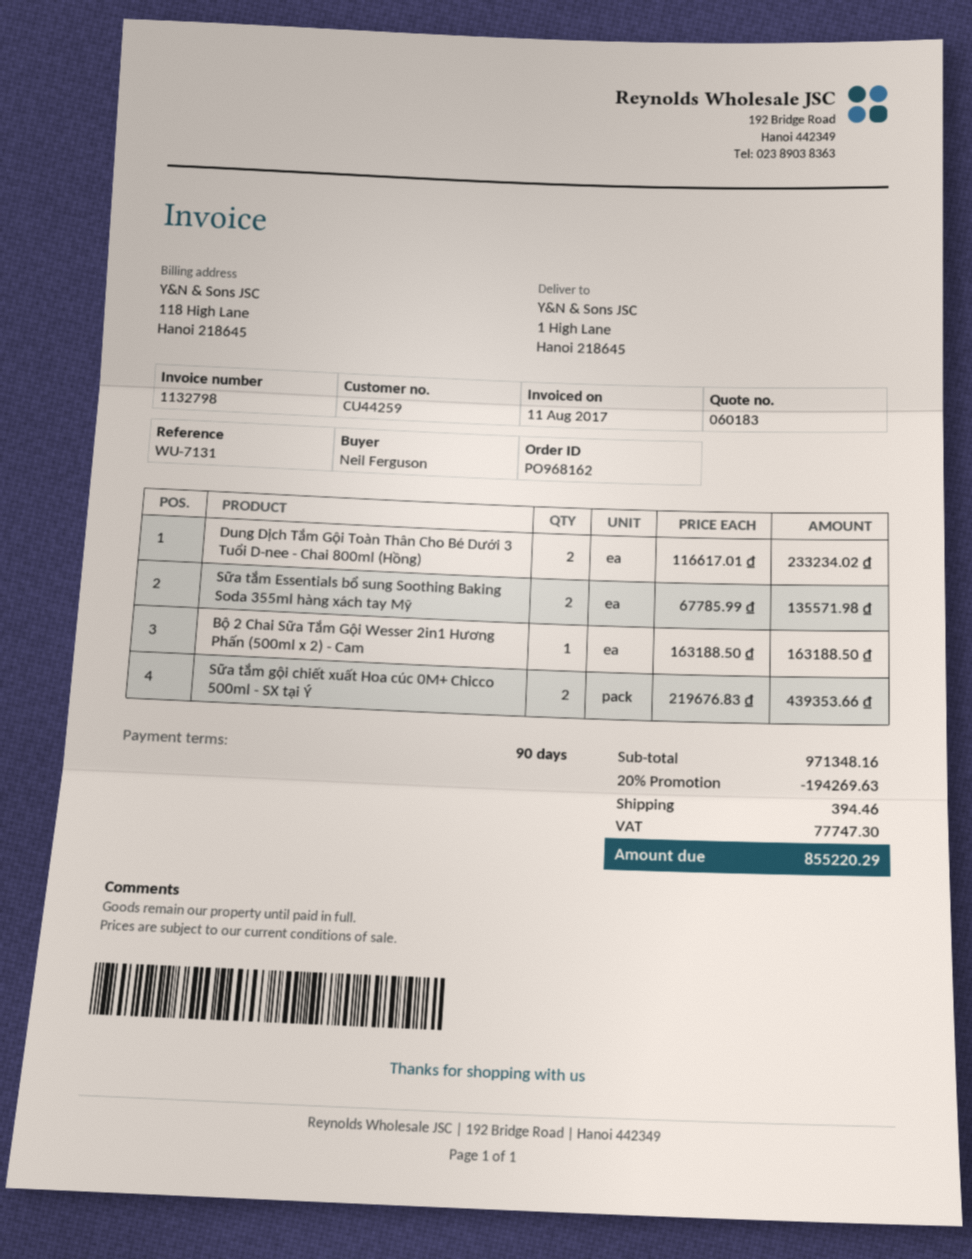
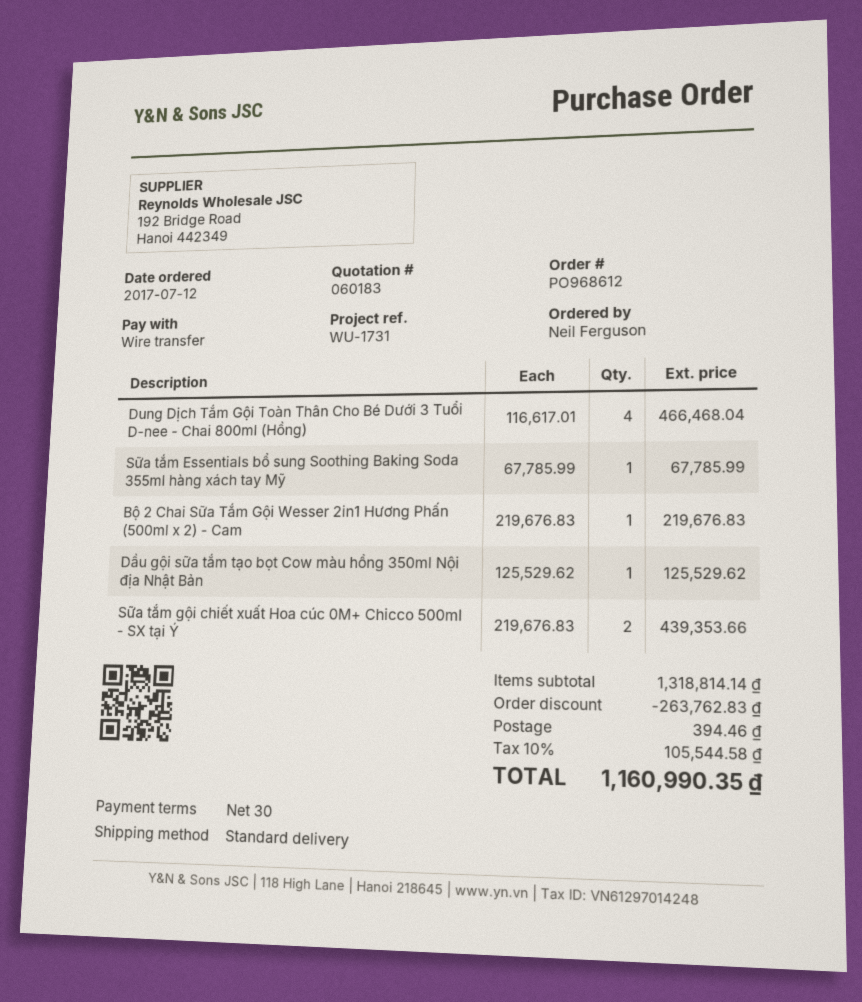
order number: PO968162 -> PO968612
payment terms: 90 days -> 30 days
reference: WU-7131 -> WU-1731
Dung Dịch Tắm Gội Toàn Thân Cho Bé Dưới 3 Tuổi D-nee - Chai 800ml (Hồng): 2 x 116617.01 = 233234.02 -> 4 x 116617.01 = 466468.04
Sữa tắm Essentials bổ sung Soothing Baking Soda 355ml hàng xách tay Mỹ: 2 x 67785.99 = 135571.98 -> 1 x 67785.99 = 67785.99
Bộ 2 Chai Sữa Tắm Gội Wesser 2in1 Hương Phấn (500ml x 2) - Cam: 1 x 163188.50 = 163188.50 -> 1 x 219676.83 = 219676.83
Dầu gội sữa tắm tạo bọt Cow màu hồng 350ml Nội địa Nhật Bản: none -> 1 x 125529.62 = 125529.62
subtotal: 971348.16 -> 1318814.14
discount: 194269.63 -> 263762.83
tax: 77747.30 -> 105544.58
total: 855220.29 -> 1160990.35

